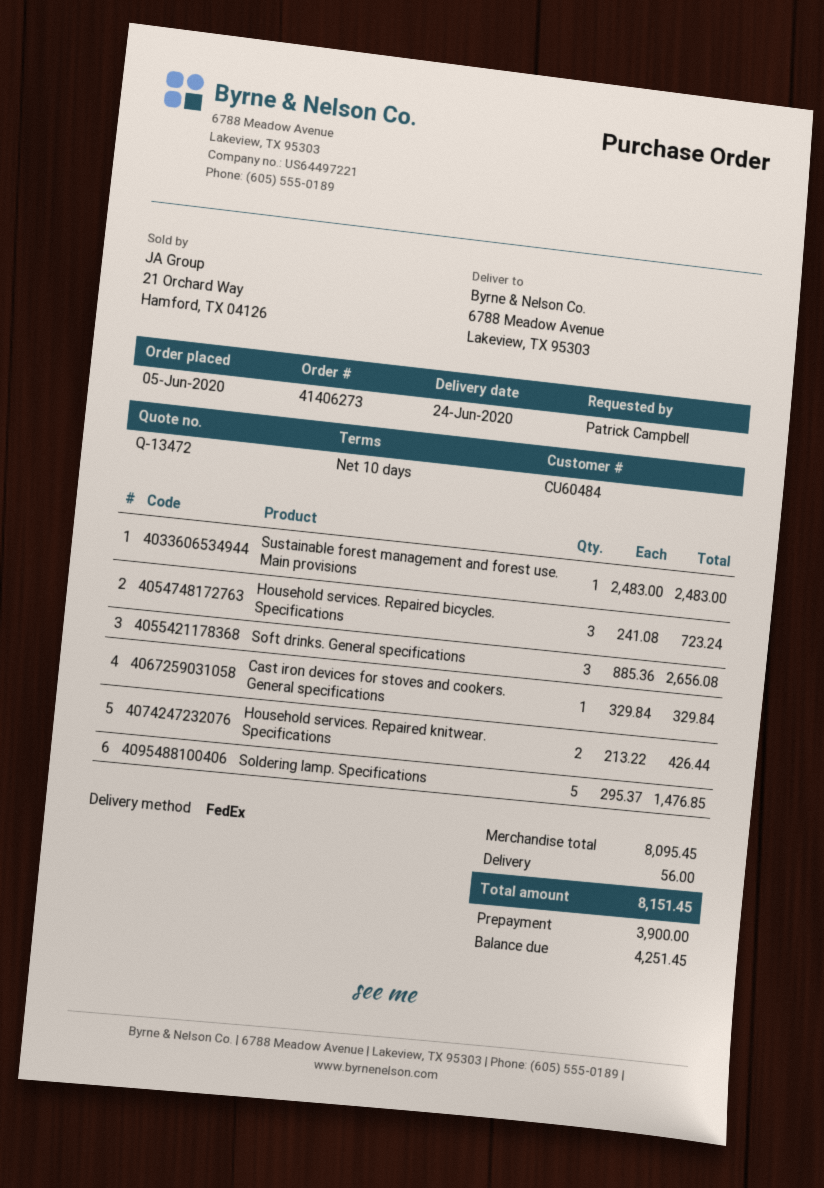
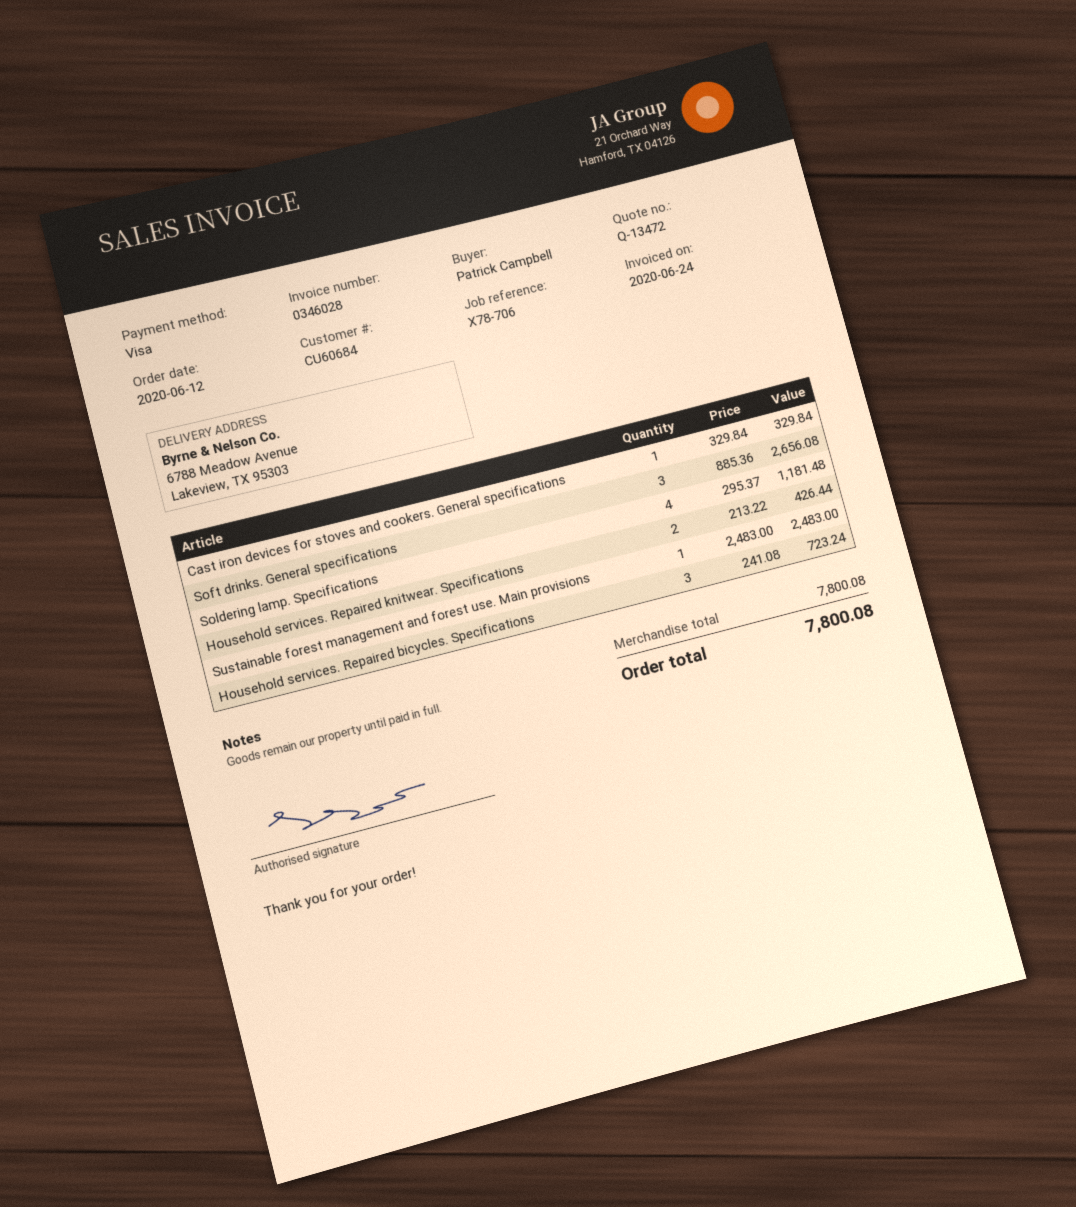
order date: 2020-06-05 -> 2020-06-12
customer number: CU60484 -> CU60684
Soldering lamp. Specifications: 5 x 295.37 = 1476.85 -> 4 x 295.37 = 1181.48
subtotal: 8095.45 -> 7800.08
shipping: 56.00 -> none
total: 8151.45 -> 7800.08

